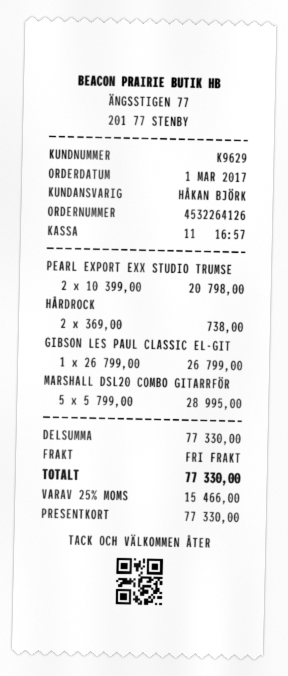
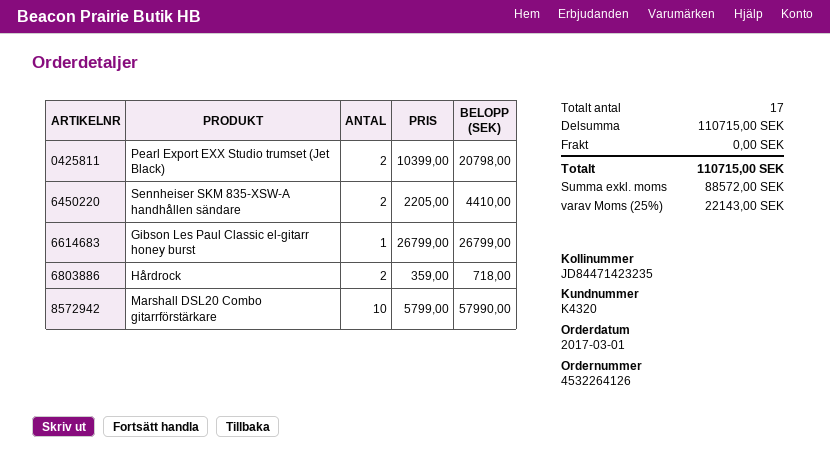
customer number: K9629 -> K4320
HÅRDROCK: 2 x 369.00 = 738.00 -> 2 x 359.00 = 718.00
MARSHALL DSL20 COMBO GITARRFÖR: 5 x 5799.00 = 28995.00 -> 10 x 5799.00 = 57990.00
Sennheiser SKM 835-XSW-A handhållen sändare: none -> 2 x 2205.00 = 4410.00
subtotal: 77330.00 -> 110715.00
tax: 25% = 15466.00 -> 25% = 22143.00
total: 77330.00 -> 110715.00

